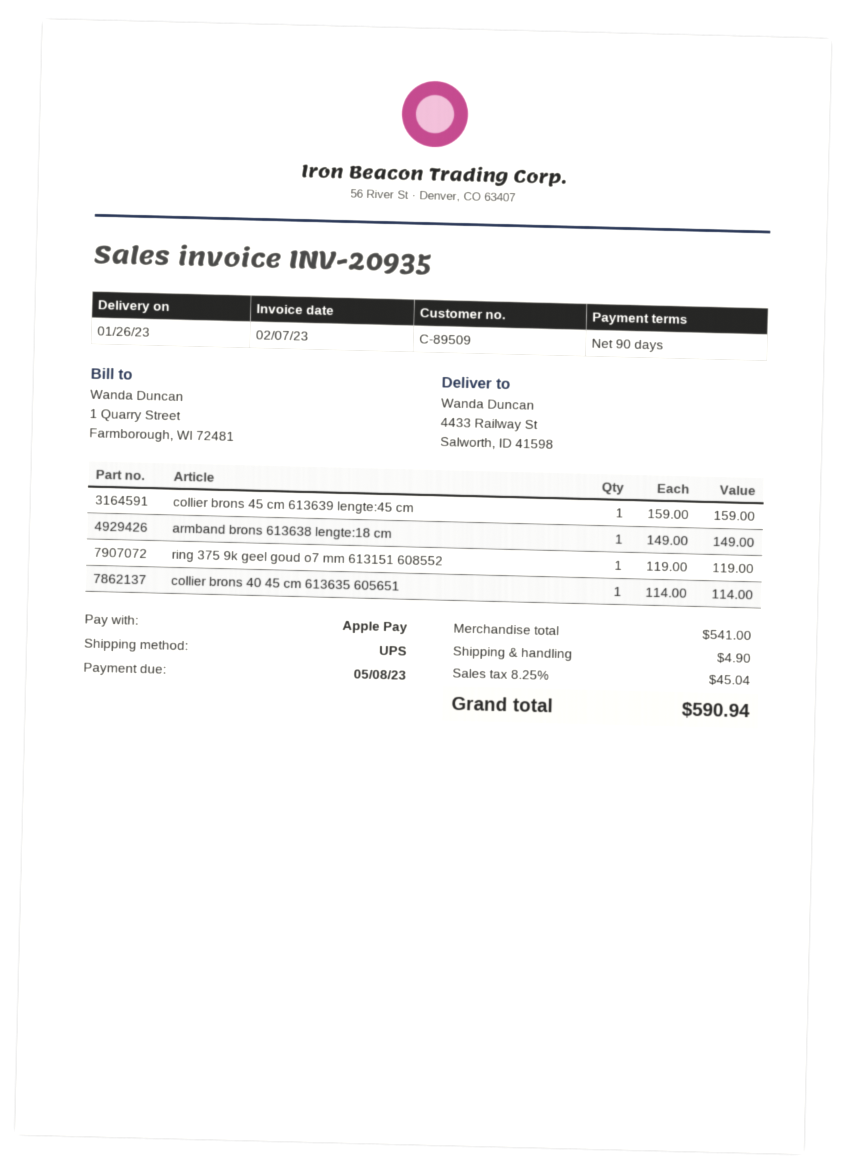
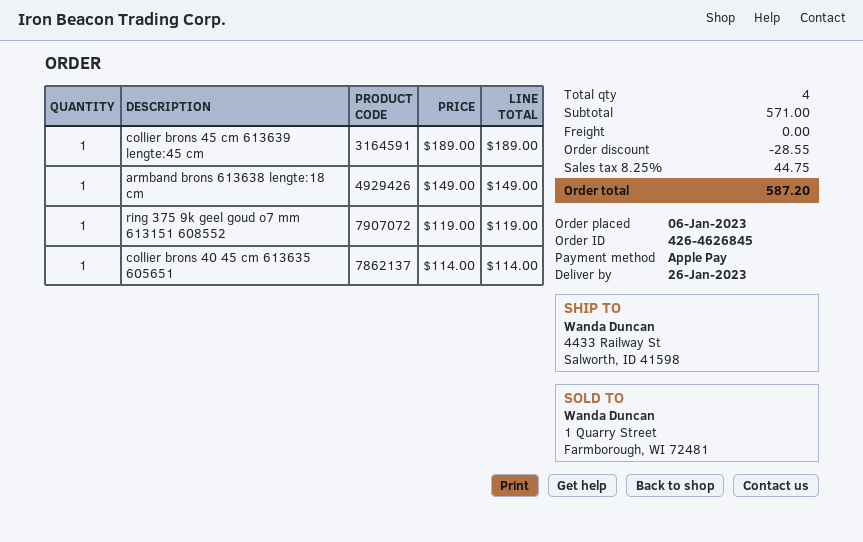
collier brons 45 cm 613639 lengte:45 cm: 1 x 159.00 = 159.00 -> 1 x 189.00 = 189.00
subtotal: 541.00 -> 571.00
discount: none -> 28.55
shipping: 4.90 -> 0.00
tax: 8.25% = 45.04 -> 8.25% = 44.75
total: 590.94 -> 587.20

